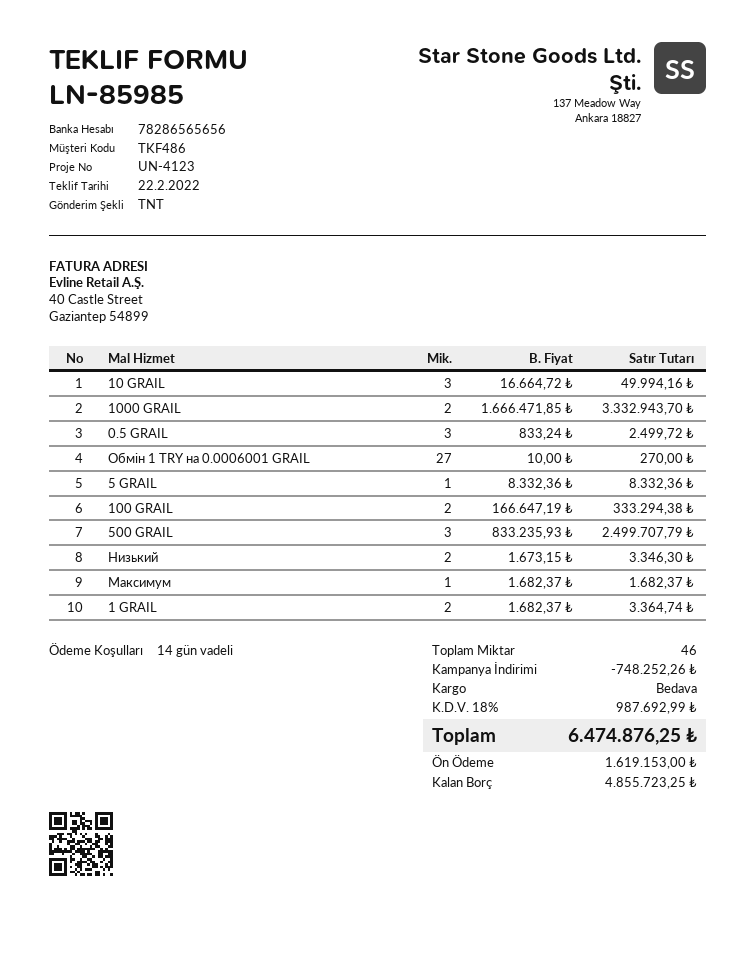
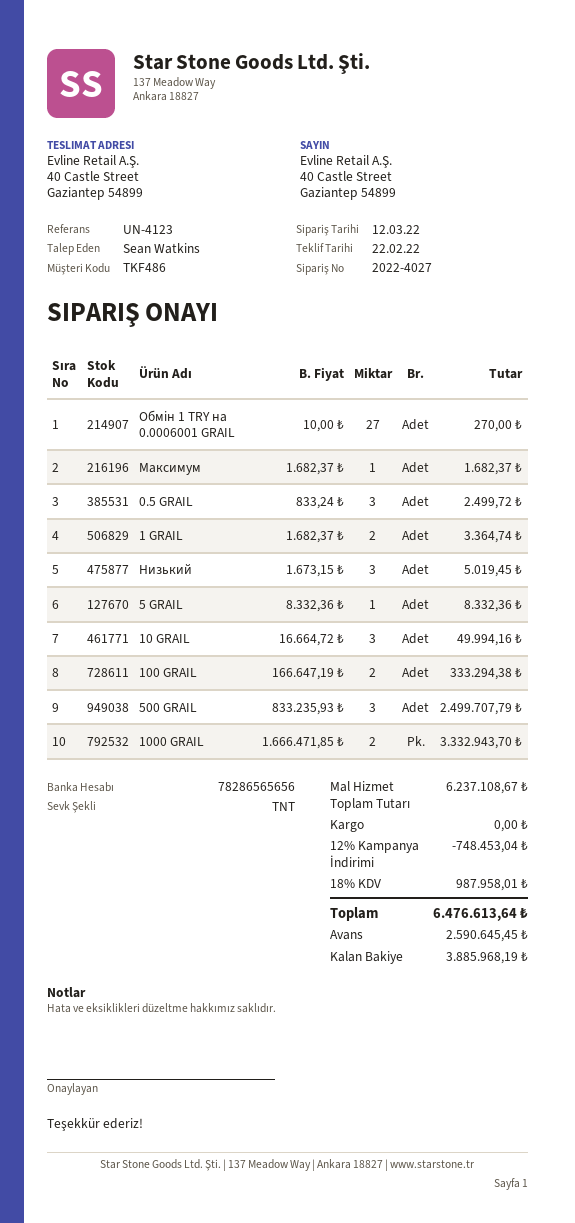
Низький: 2 x 1673.15 = 3346.30 -> 3 x 1673.15 = 5019.45
discount: 748252.26 -> 748453.04
tax: 18% = 987692.99 -> 18% = 987958.01
total: 6474876.25 -> 6476613.64
deposit: 1619153.00 -> 2590645.45
balance: 4855723.25 -> 3885968.19

